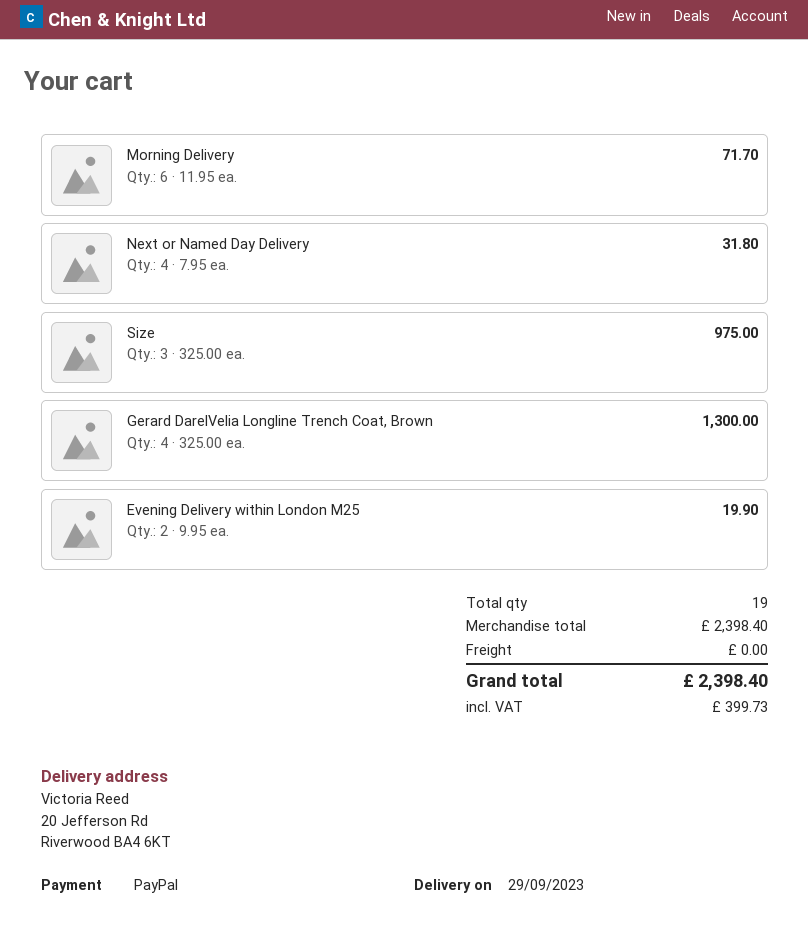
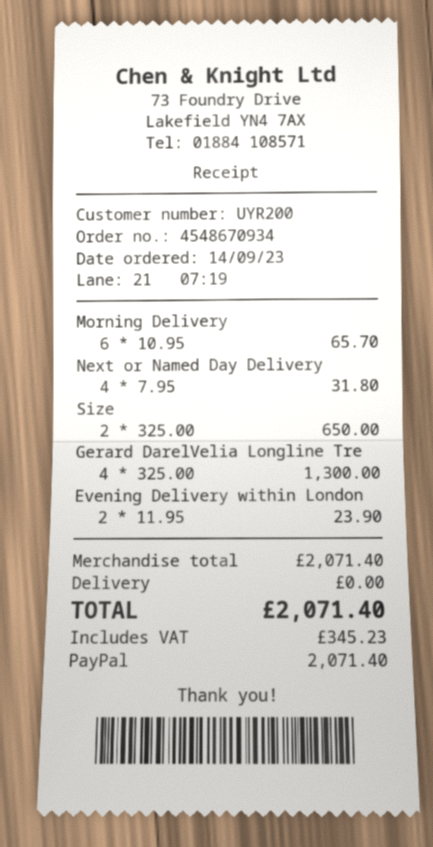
Morning Delivery: 6 x 11.95 = 71.70 -> 6 x 10.95 = 65.70
Size: 3 x 325.00 = 975.00 -> 2 x 325.00 = 650.00
Evening Delivery within London M25: 2 x 9.95 = 19.90 -> 2 x 11.95 = 23.90
subtotal: 2398.40 -> 2071.40
tax: 399.73 -> 345.23
total: 2398.40 -> 2071.40

